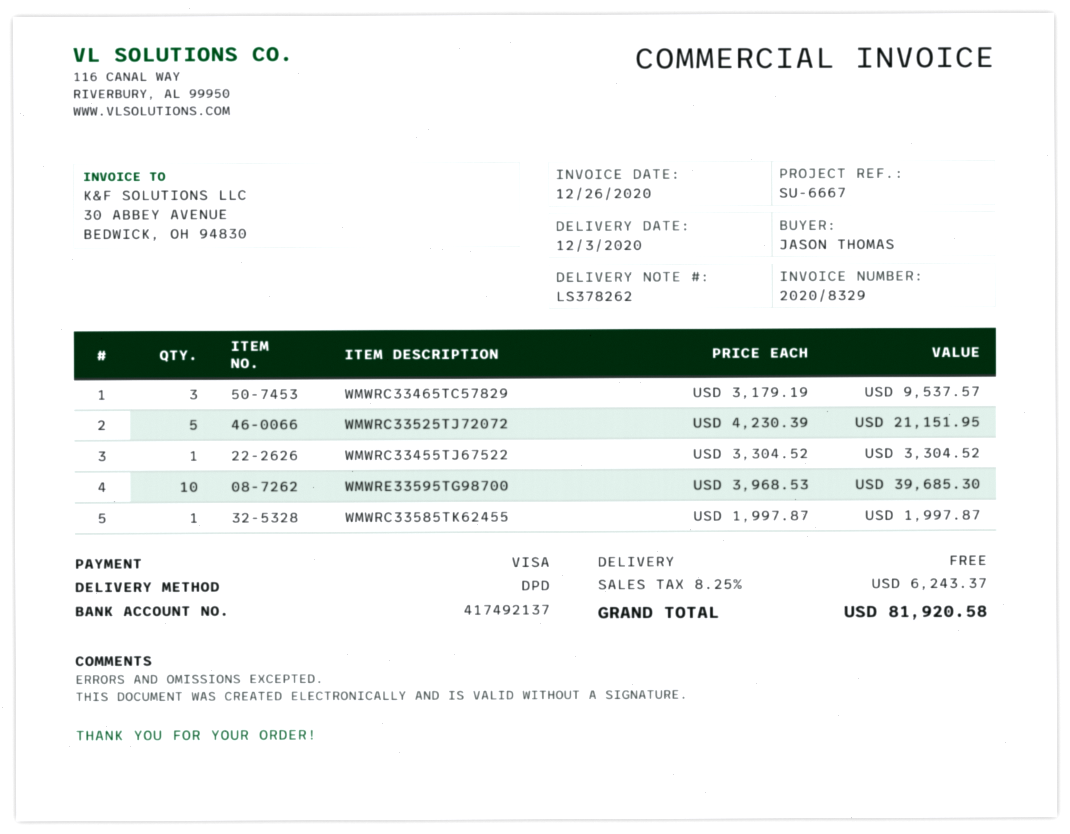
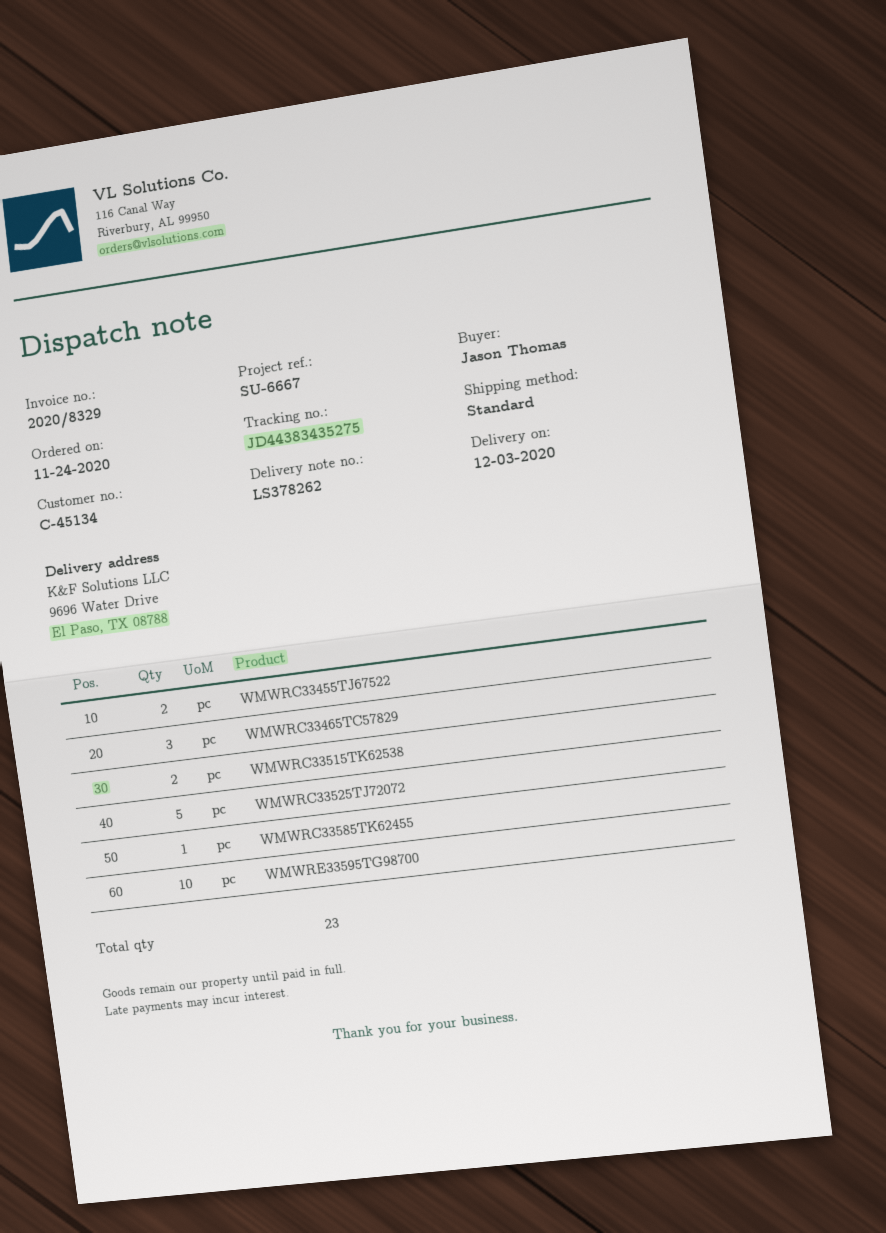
shipping method: DPD -> standard
WMWRC33455TJ67522: 1 -> 2
WMWRC33515TK62538: none -> 2

